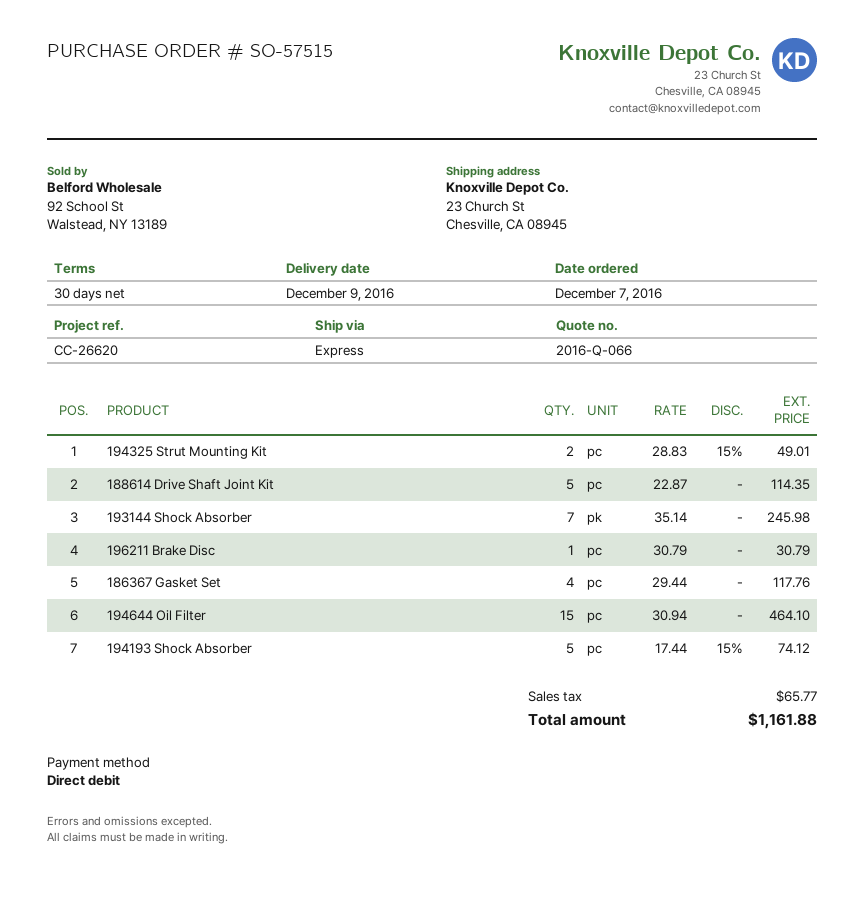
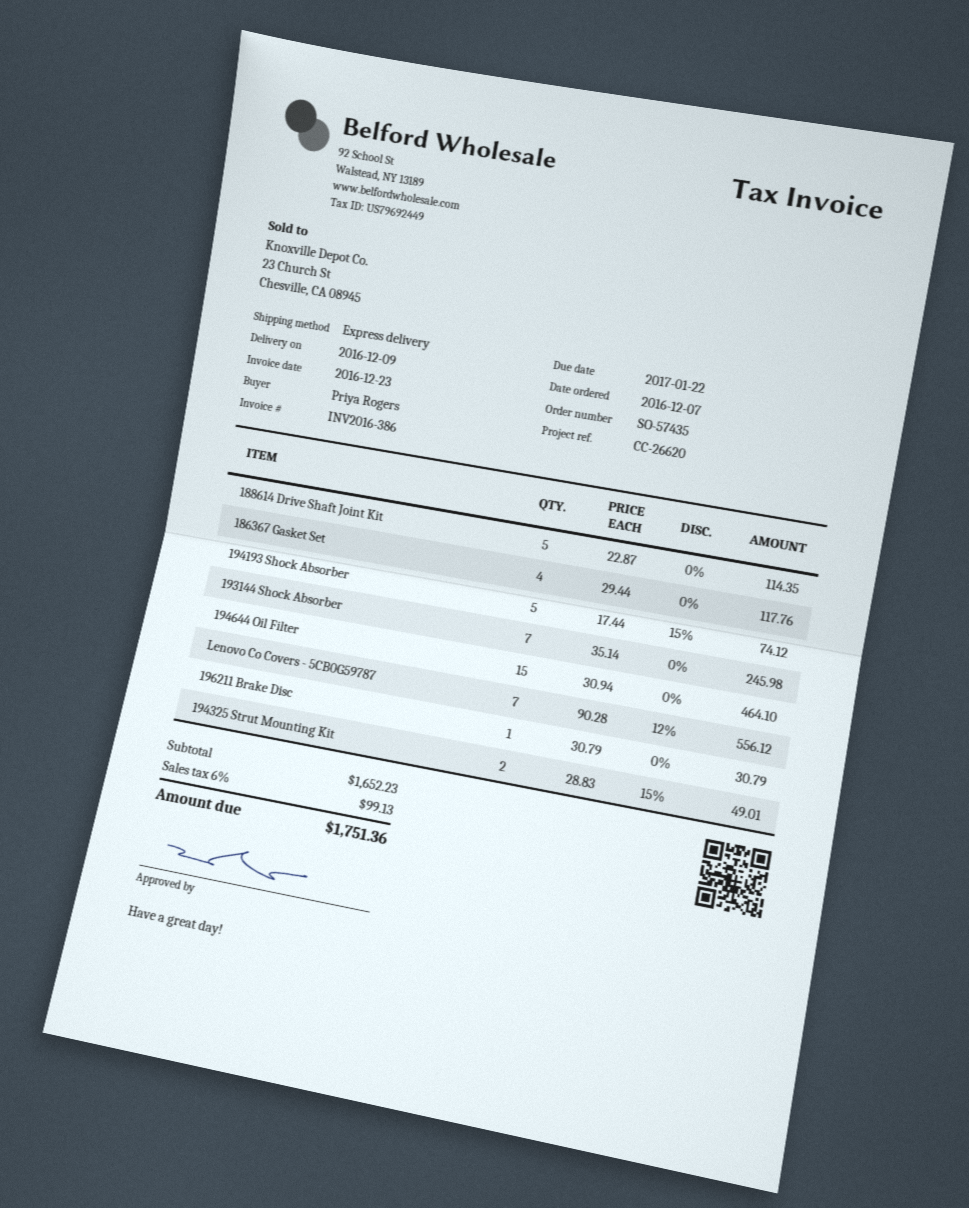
order number: SO-57515 -> SO-57435
Lenovo Co Covers - 5CB0G59787: none -> 7 x 90.28 - 12% = 556.12
tax: 65.77 -> 99.13
total: 1161.88 -> 1751.36

